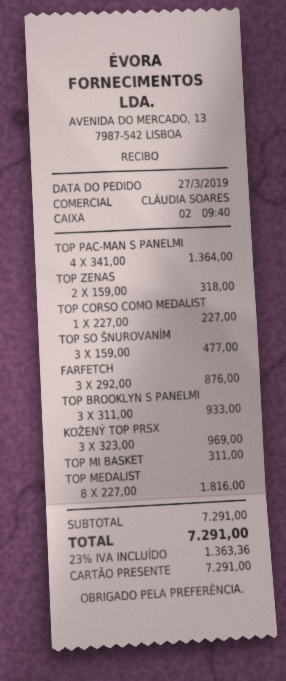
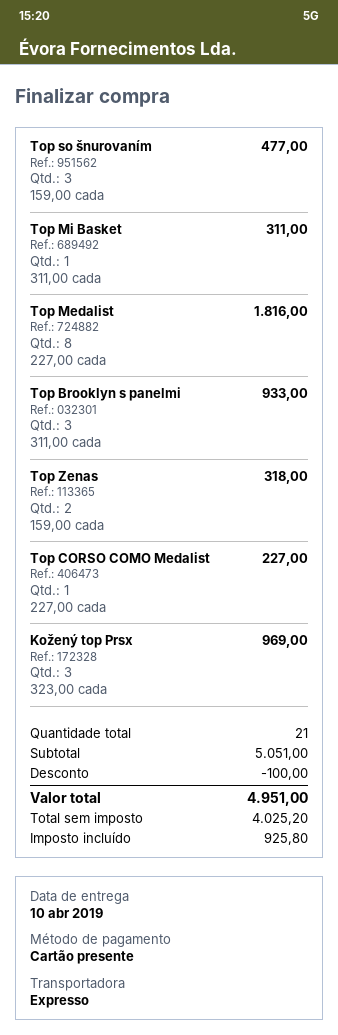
TOP PAC-MAN S PANELMI: 4 x 341.00 = 1364.00 -> none
FARFETCH: 3 x 292.00 = 876.00 -> none
subtotal: 7291.00 -> 5051.00
discount: none -> 100.00
tax: 1363.36 -> 925.80
total: 7291.00 -> 4951.00

